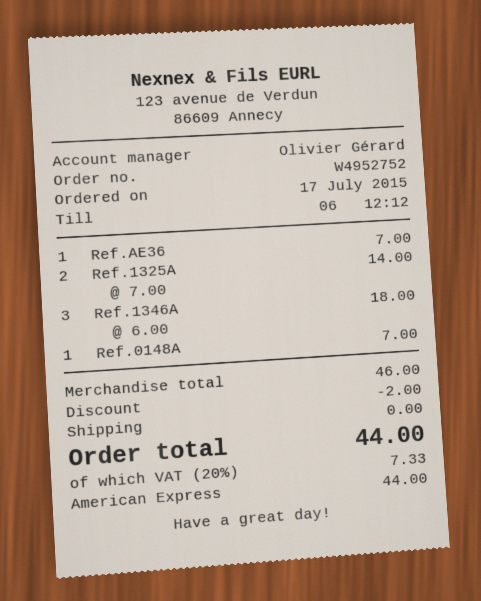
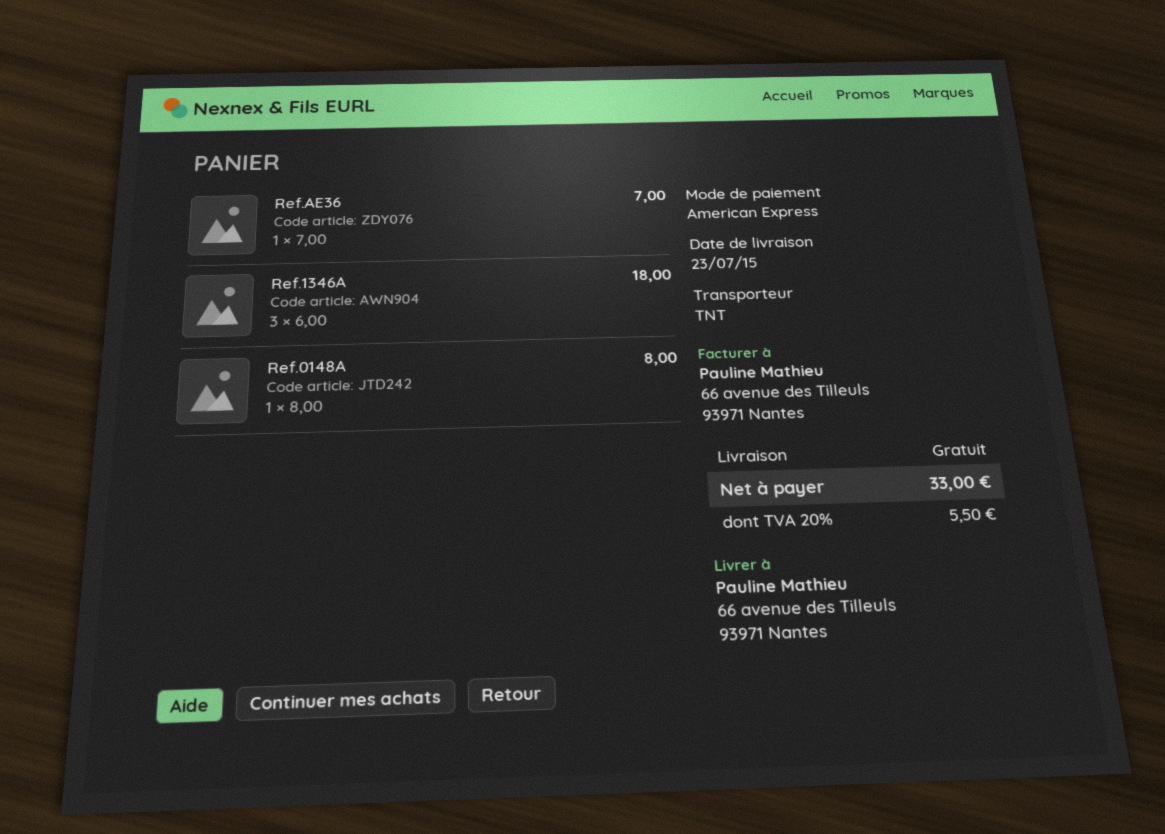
Ref.1325A: 2 x 7.00 = 14.00 -> none
Ref.0148A: 1 x 7.00 = 7.00 -> 1 x 8.00 = 8.00
discount: 2.00 -> none
tax: 20% = 7.33 -> 20% = 5.50
total: 44.00 -> 33.00

